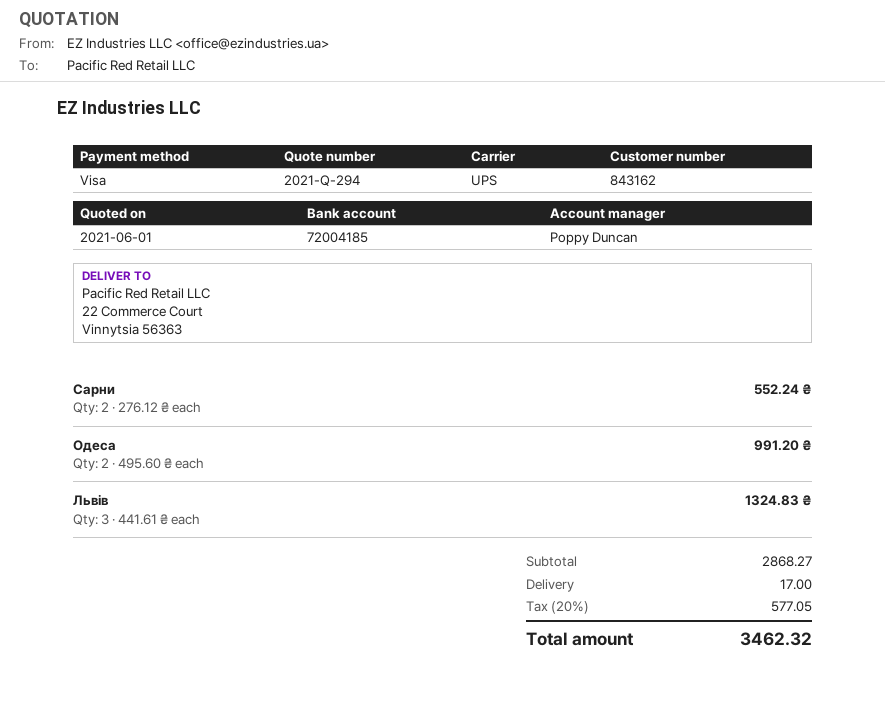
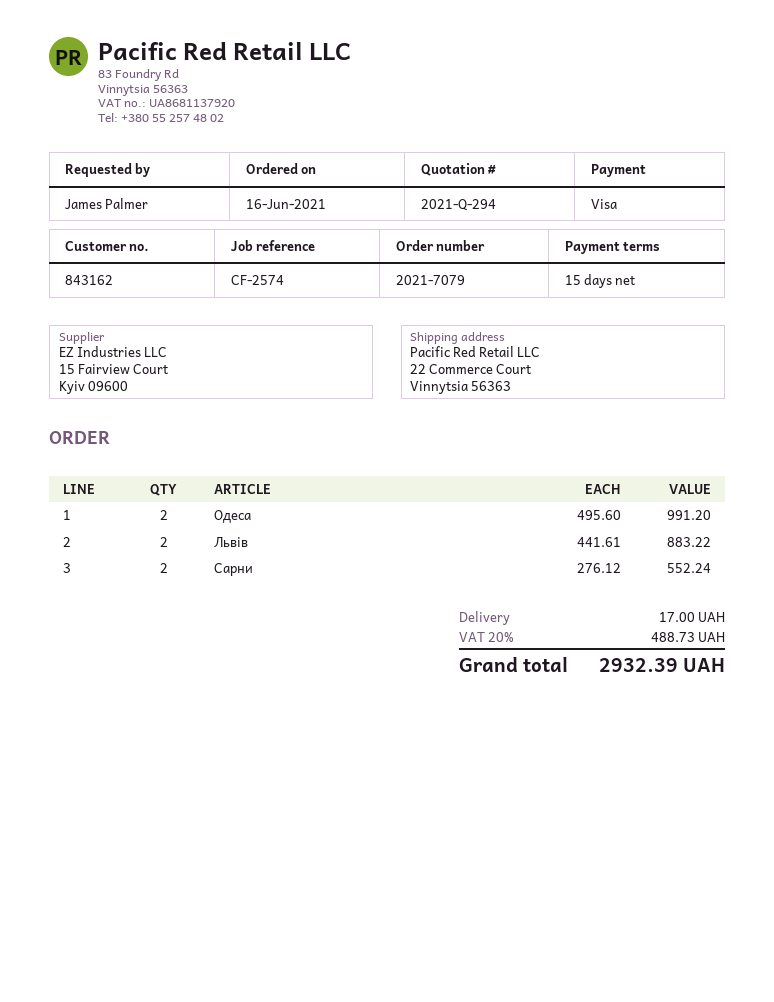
Львів: 3 x 441.61 = 1324.83 -> 2 x 441.61 = 883.22
tax: 20% = 577.05 -> 20% = 488.73
total: 3462.32 -> 2932.39

